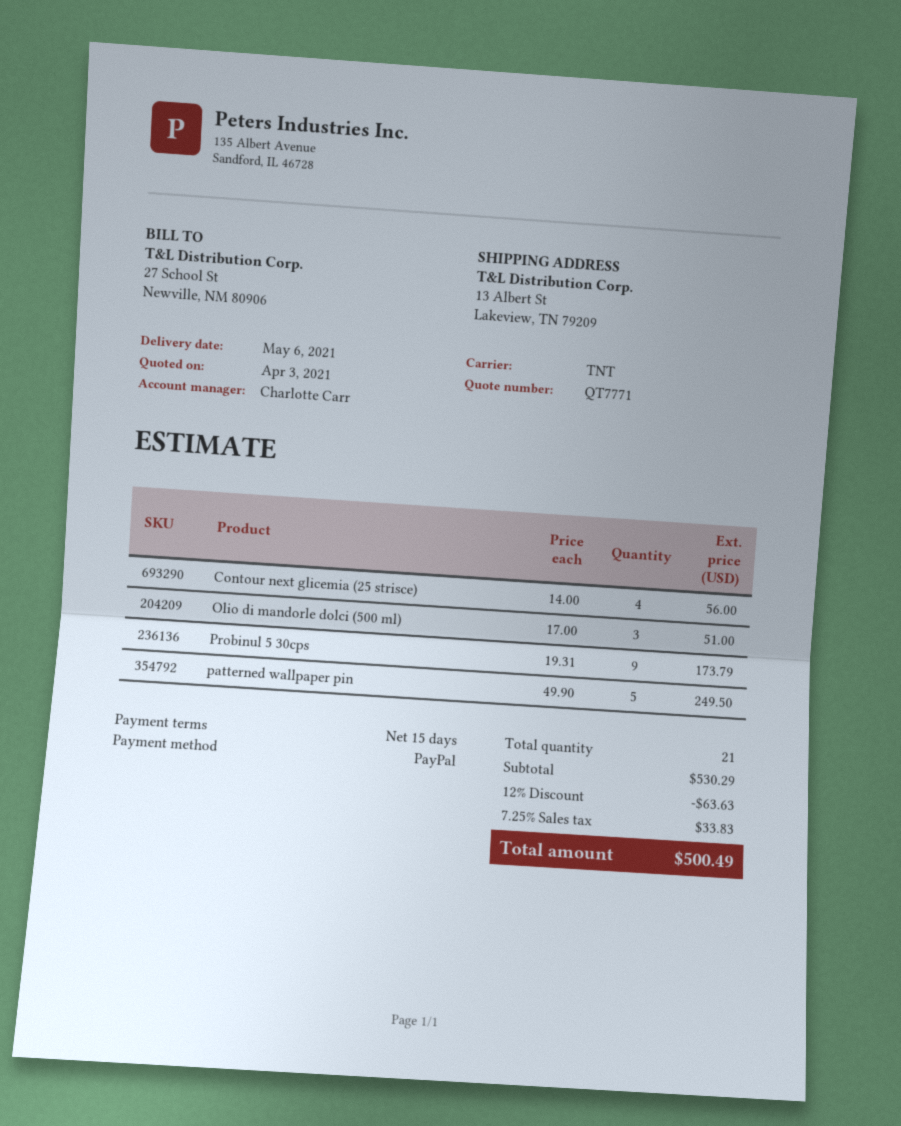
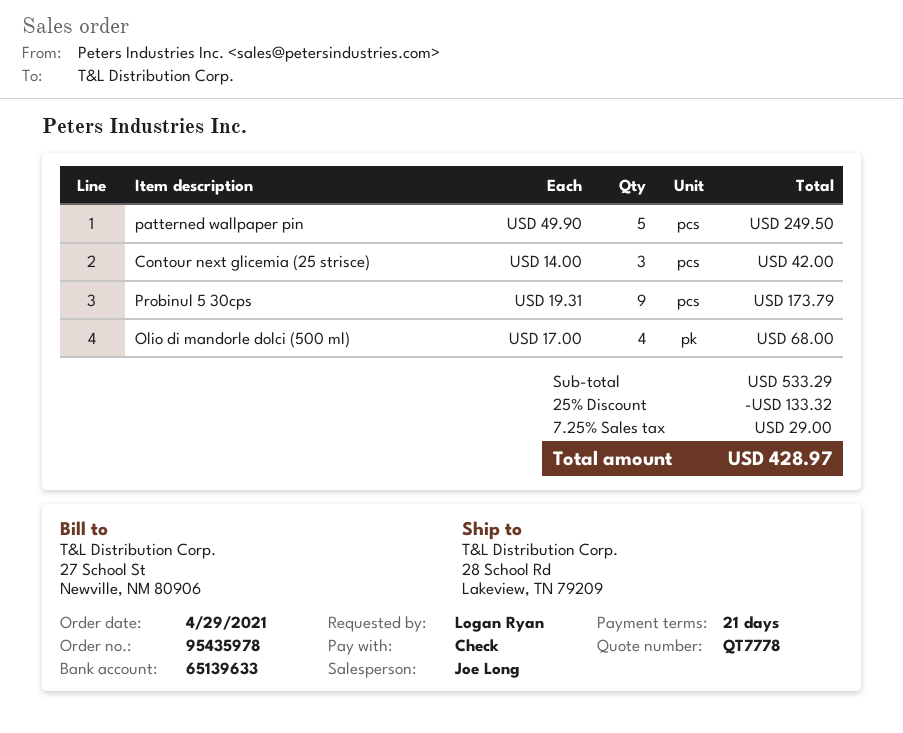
quote number: QT7771 -> QT7778
payment terms: 15 days -> 21 days
sales rep: Charlotte Carr -> Joe Long
payment method: PayPal -> cheque
ship to: 13 Albert St, Lakeview, TN 79209 -> 28 School Rd, Lakeview, TN 79209
Contour next glicemia (25 strisce): 4 x 14.00 = 56.00 -> 3 x 14.00 = 42.00
Olio di mandorle dolci (500 ml): 3 x 17.00 = 51.00 -> 4 x 17.00 = 68.00
subtotal: 530.29 -> 533.29
discount: 12% = 63.63 -> 25% = 133.32
tax: 7.25% = 33.83 -> 7.25% = 29.00
total: 500.49 -> 428.97

